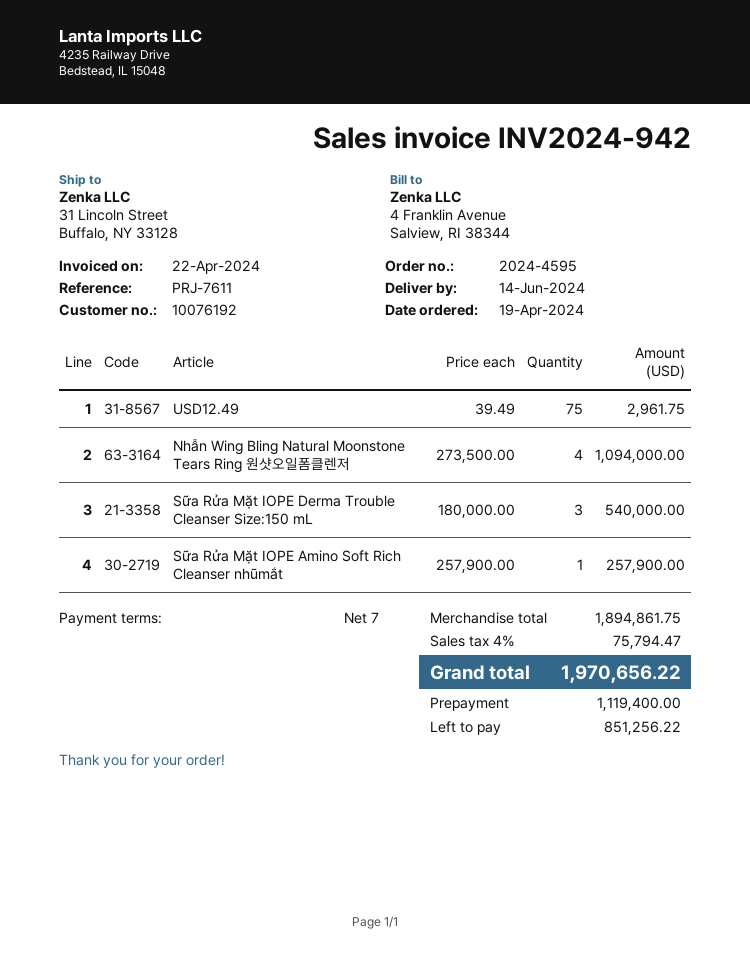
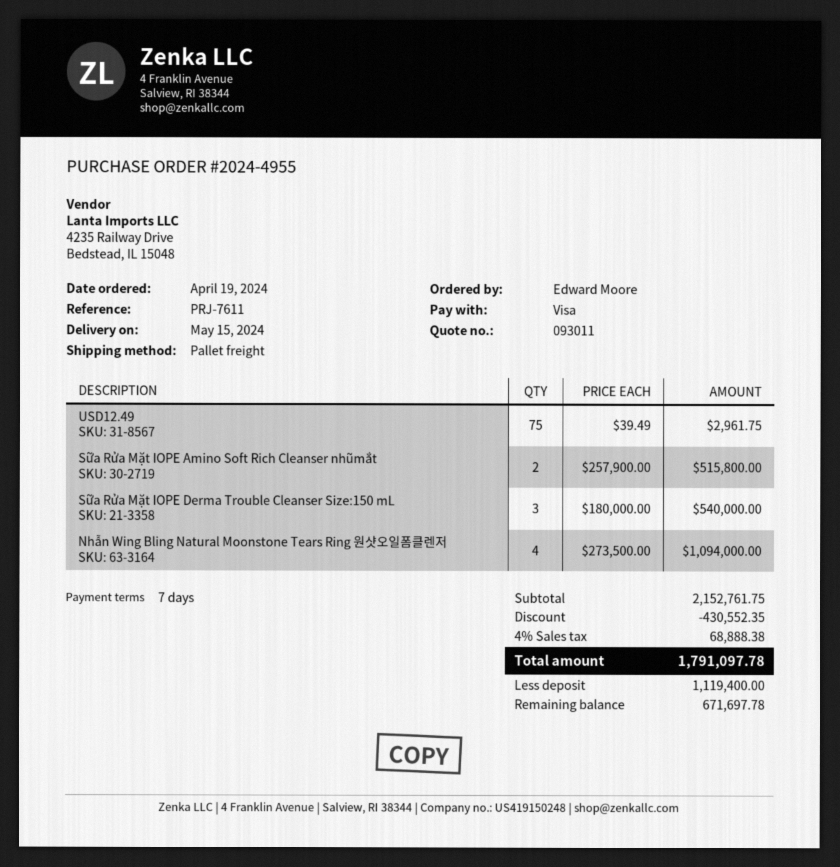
order number: 2024-4595 -> 2024-4955
delivery date: 2024-06-14 -> 2024-05-15
Sữa Rửa Mặt IOPE Amino Soft Rich Cleanser nhũmắt: 1 x 257900.00 = 257900.00 -> 2 x 257900.00 = 515800.00
subtotal: 1894861.75 -> 2152761.75
discount: none -> 430552.35
tax: 4% = 75794.47 -> 4% = 68888.38
total: 1970656.22 -> 1791097.78
balance: 851256.22 -> 671697.78

